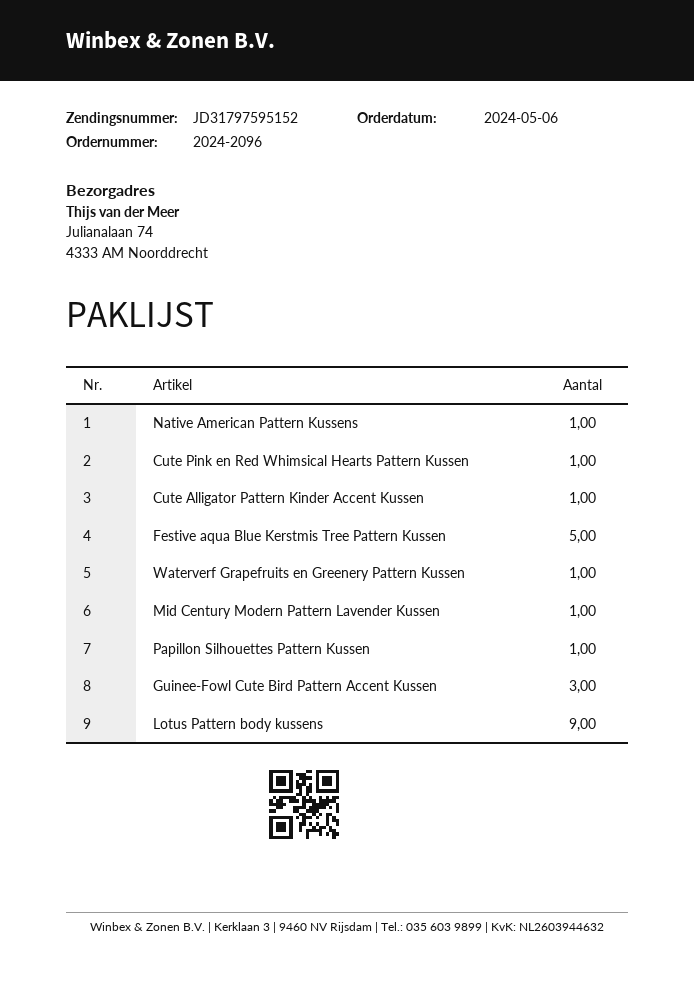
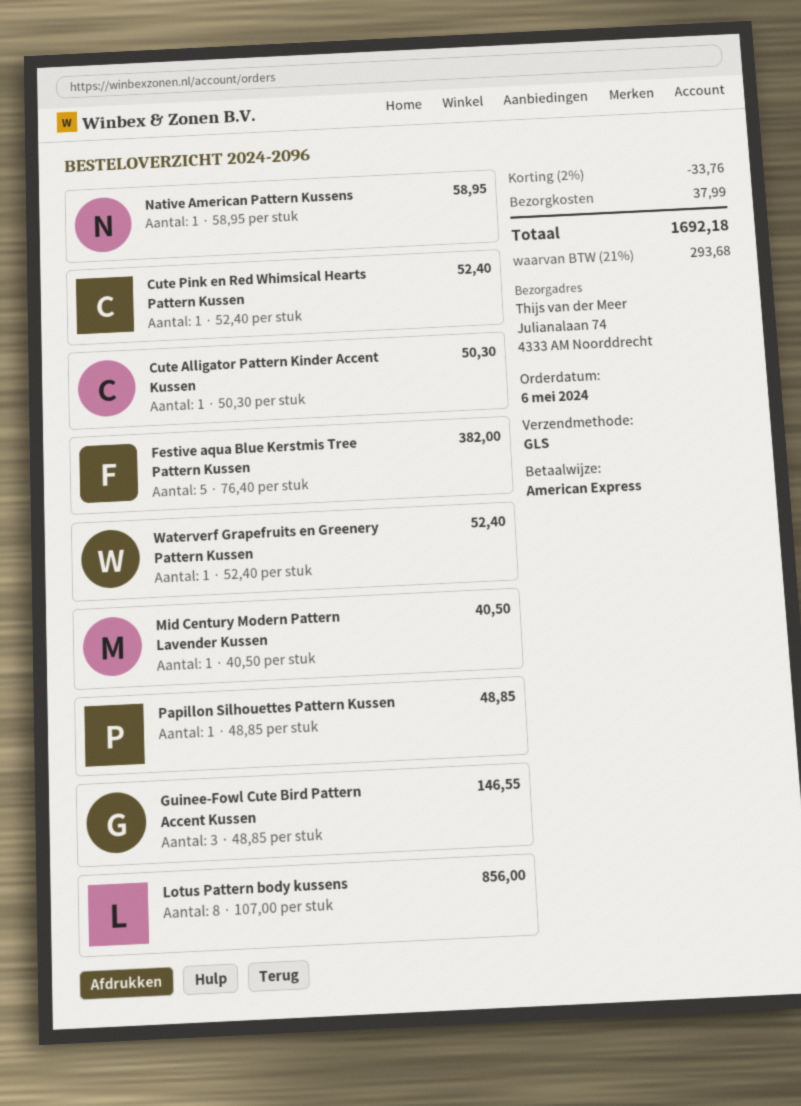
Lotus Pattern body kussens: 9 -> 8

